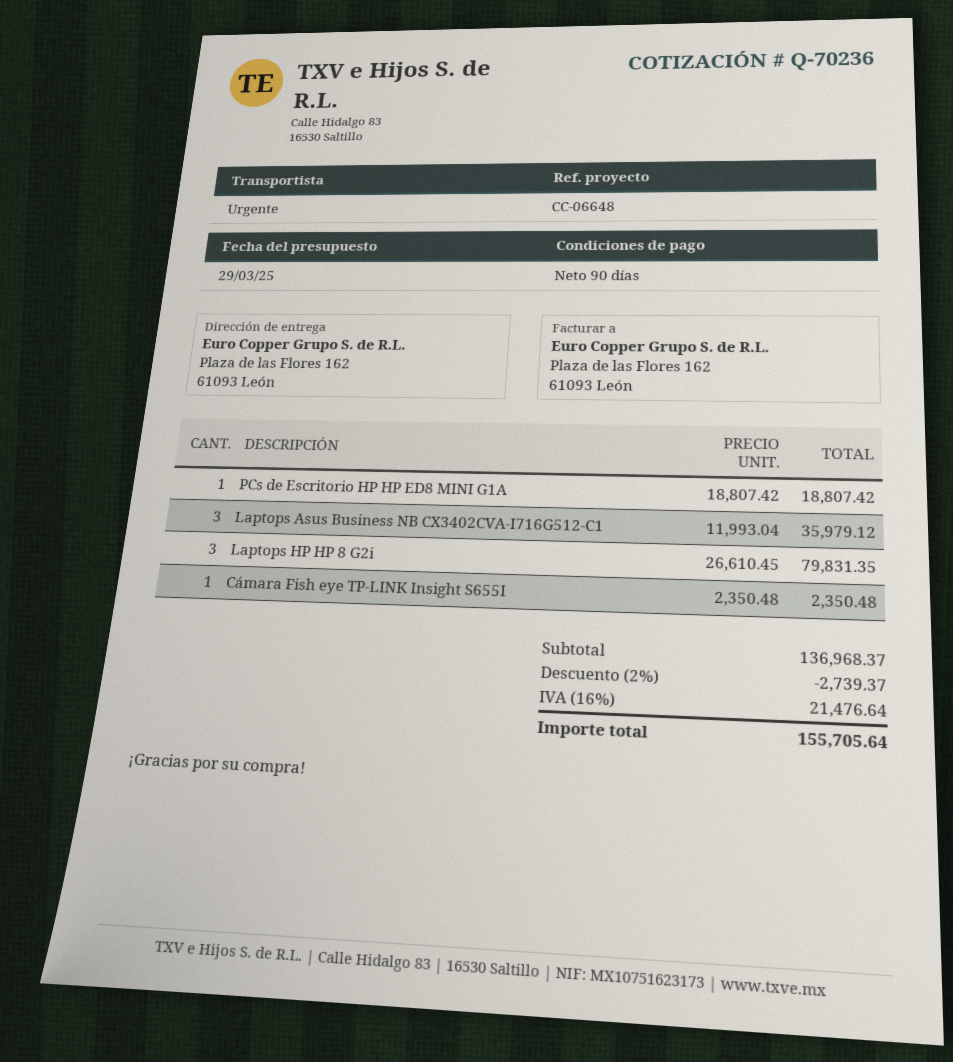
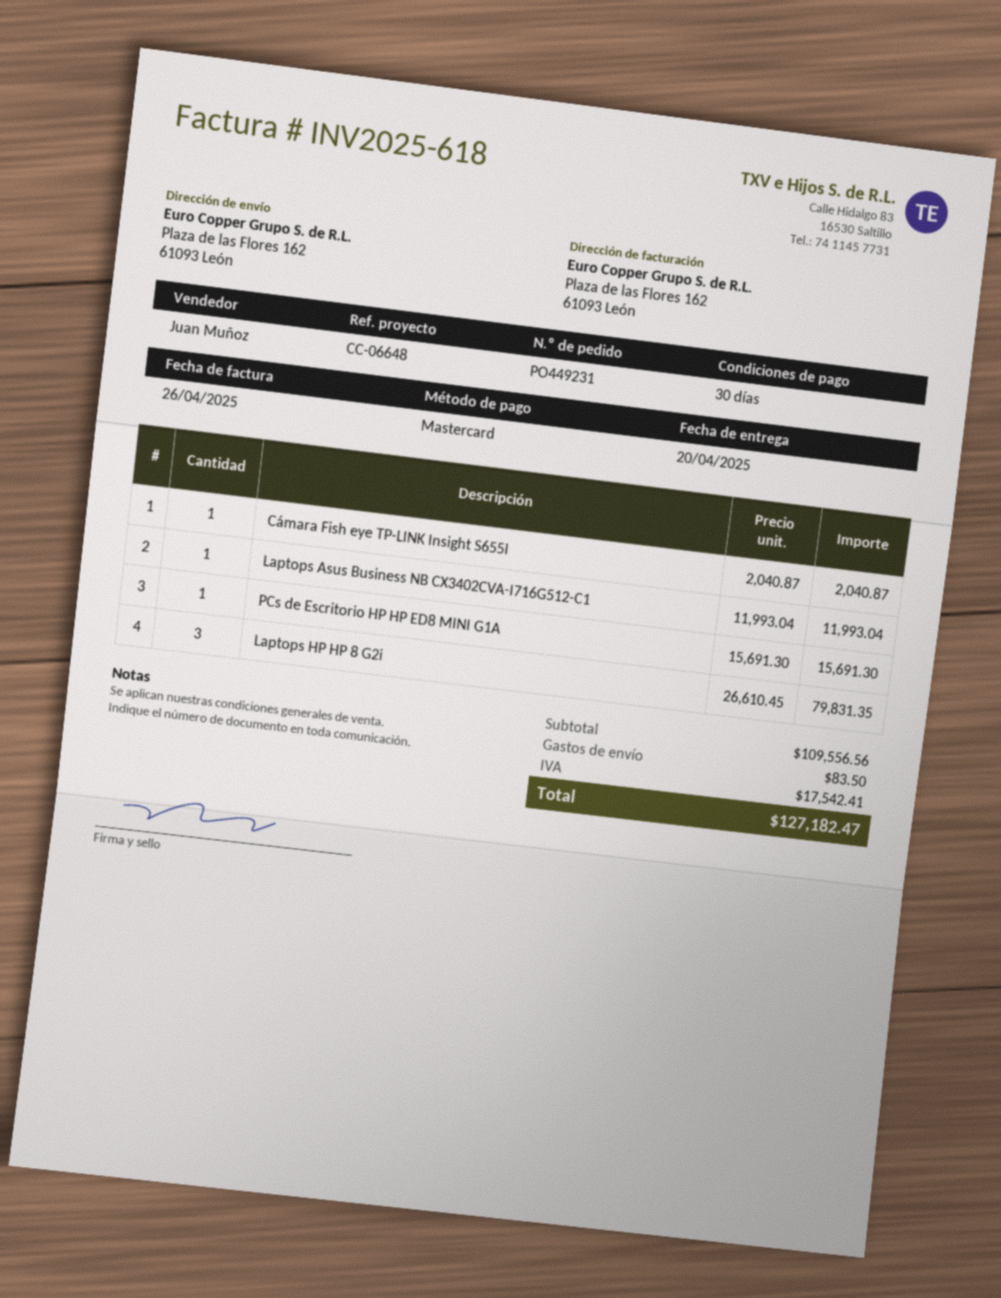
payment terms: 90 days -> 30 days
PCs de Escritorio HP HP ED8 MINI G1A: 1 x 18807.42 = 18807.42 -> 1 x 15691.30 = 15691.30
Laptops Asus Business NB CX3402CVA-I716G512-C1: 3 x 11993.04 = 35979.12 -> 1 x 11993.04 = 11993.04
Cámara Fish eye TP-LINK Insight S655I: 1 x 2350.48 = 2350.48 -> 1 x 2040.87 = 2040.87
subtotal: 136968.37 -> 109556.56
discount: 2% = 2739.37 -> none
shipping: none -> 83.50
tax: 21476.64 -> 17542.41
total: 155705.64 -> 127182.47

